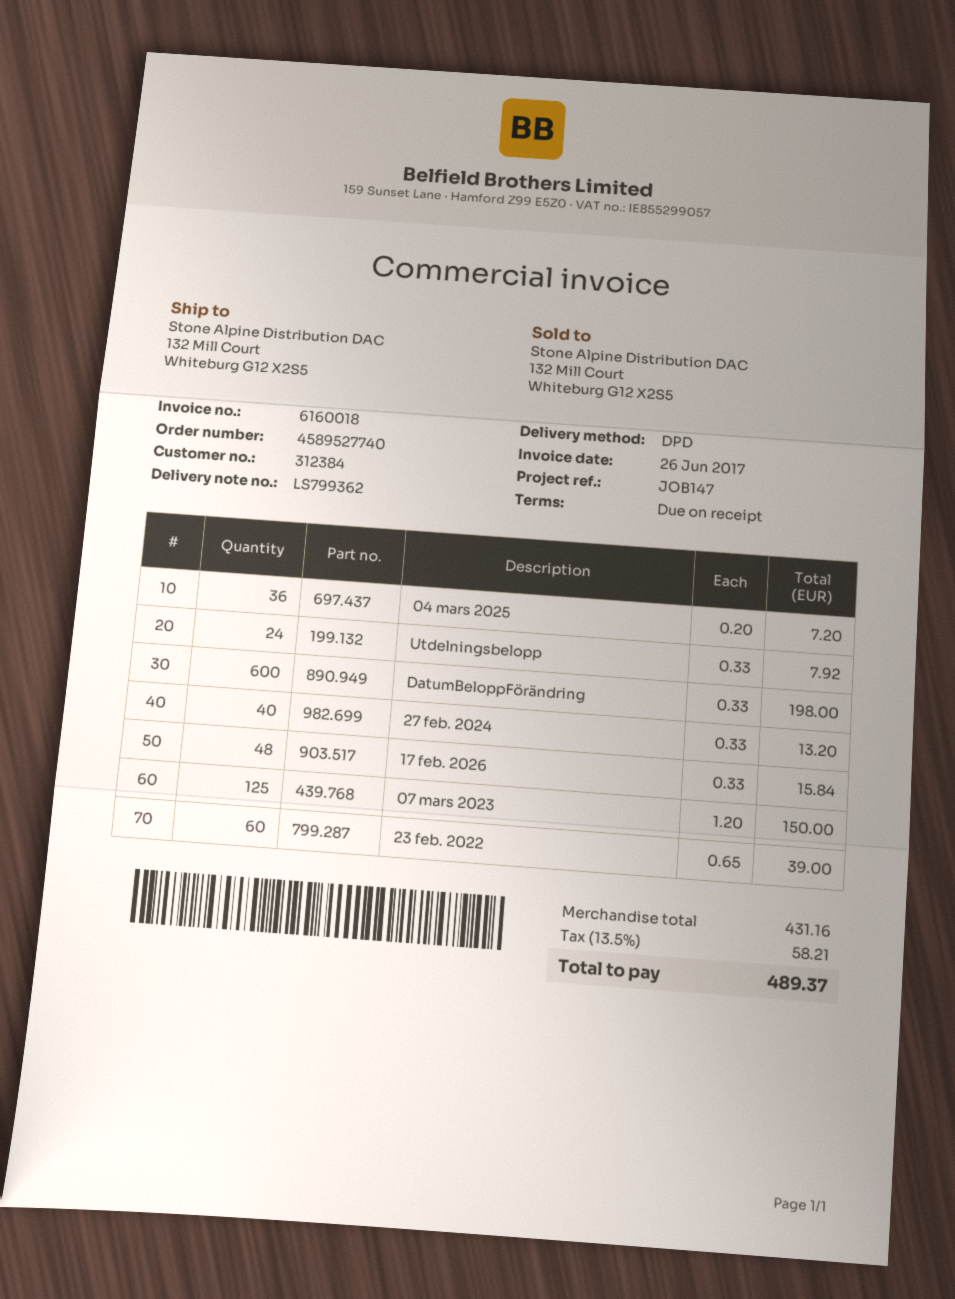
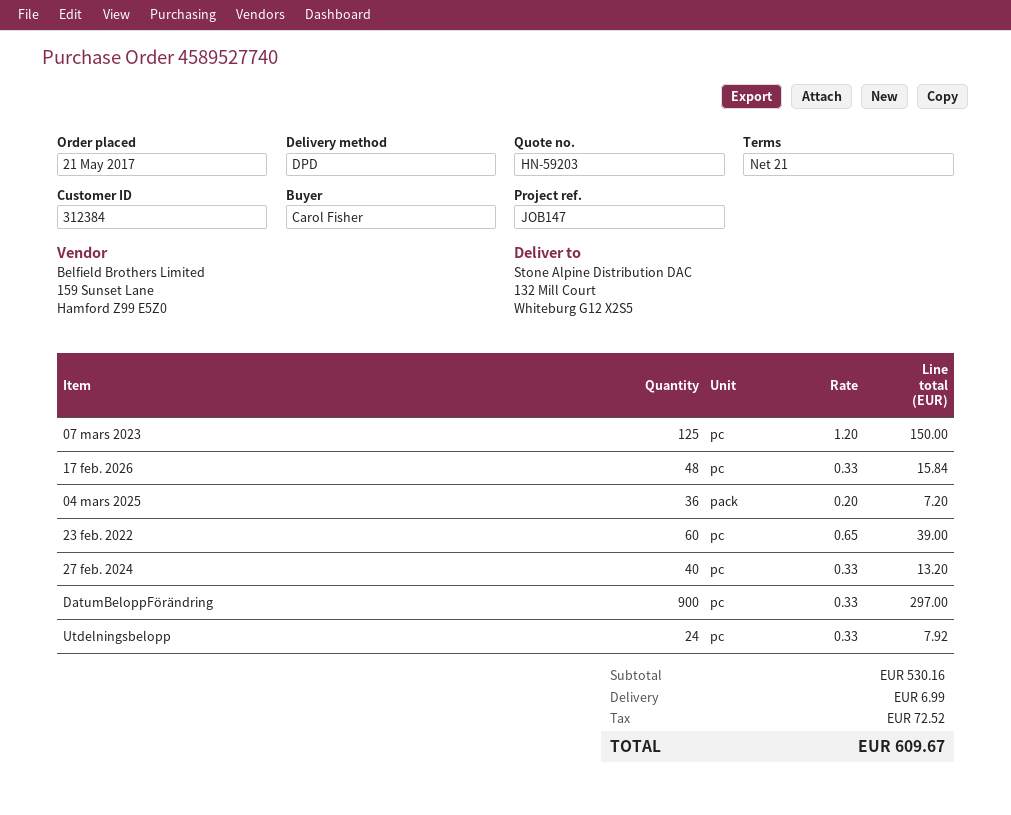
payment terms: on receipt -> 21 days
DatumBeloppFörändring: 600 x 0.33 = 198.00 -> 900 x 0.33 = 297.00
subtotal: 431.16 -> 530.16
shipping: none -> 6.99
tax: 58.21 -> 72.52
total: 489.37 -> 609.67

